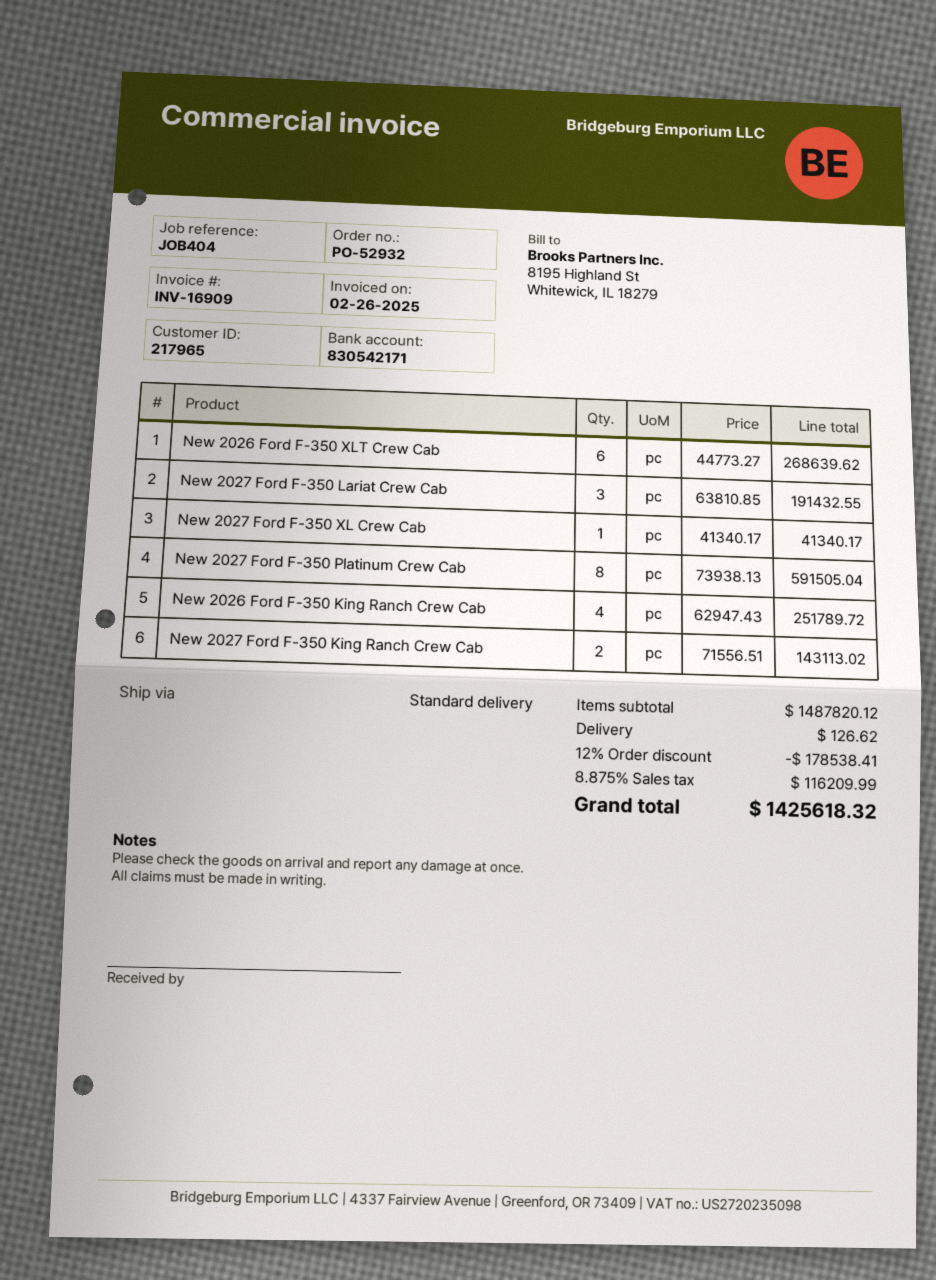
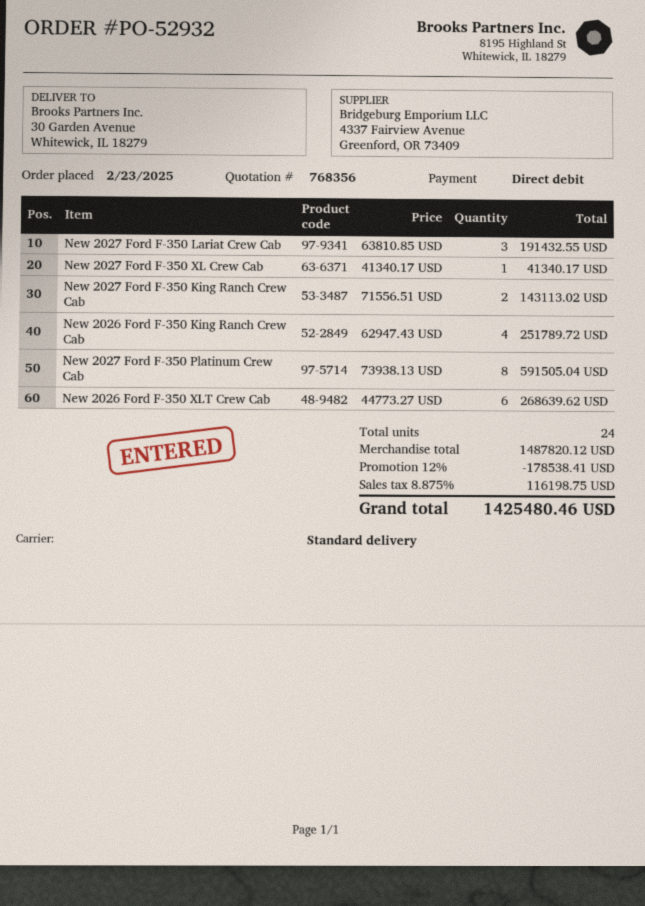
shipping: 126.62 -> none
tax: 8.875% = 116209.99 -> 8.875% = 116198.75
total: 1425618.32 -> 1425480.46

